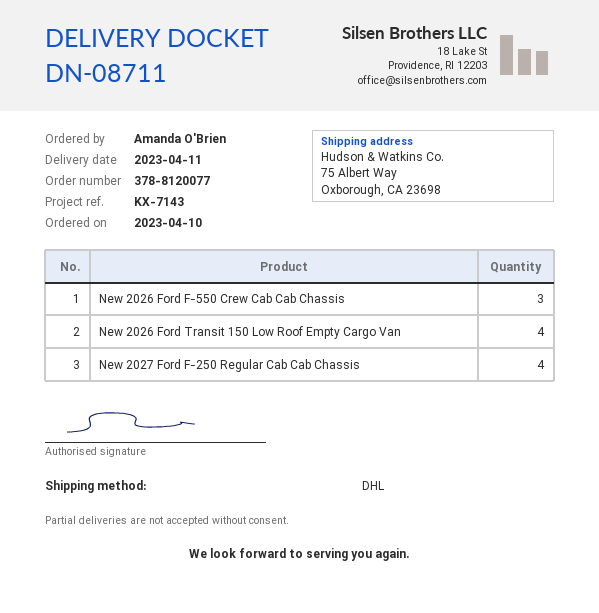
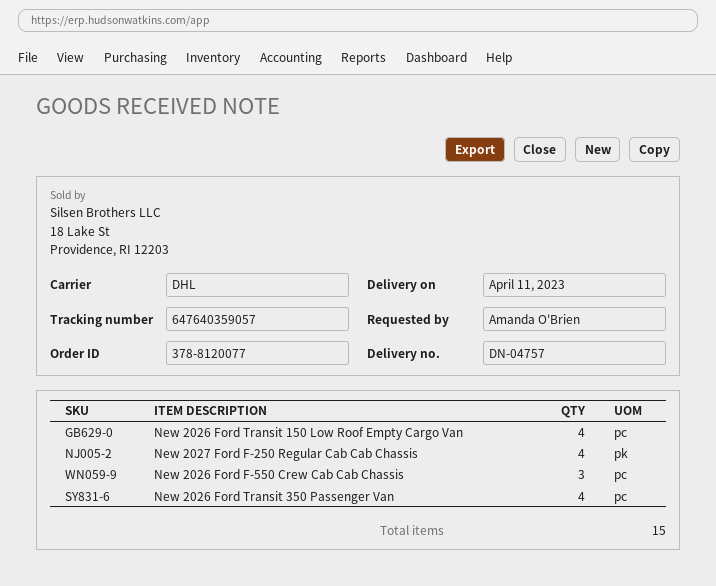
delivery note number: DN-08711 -> DN-04757
New 2026 Ford Transit 350 Passenger Van: none -> 4

